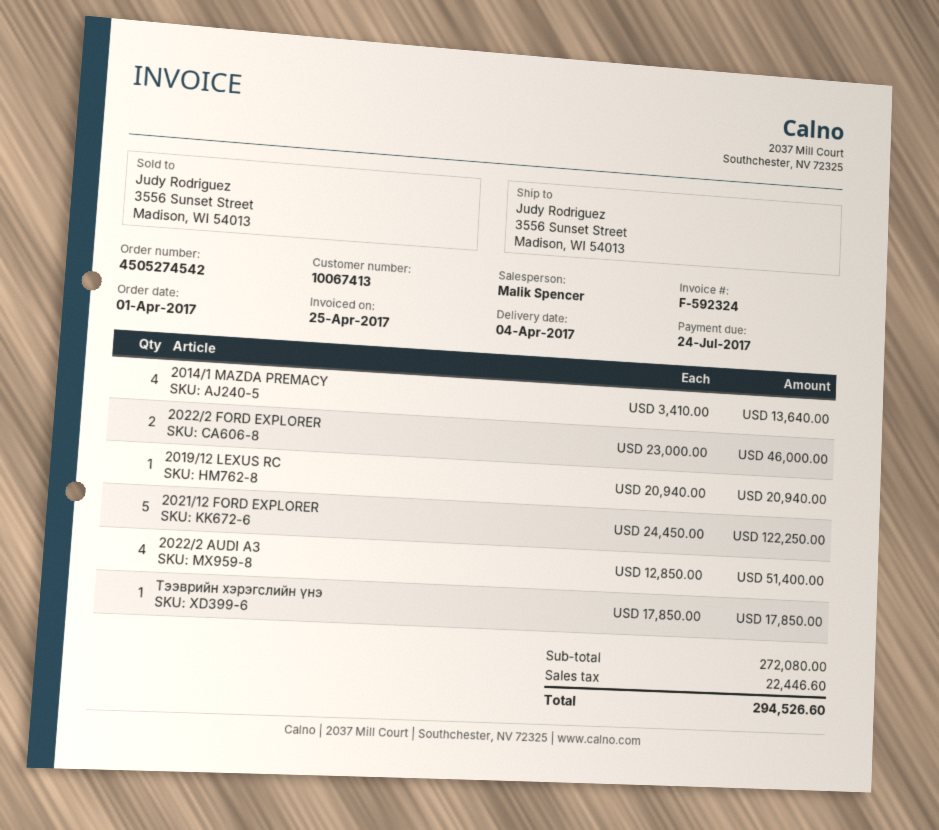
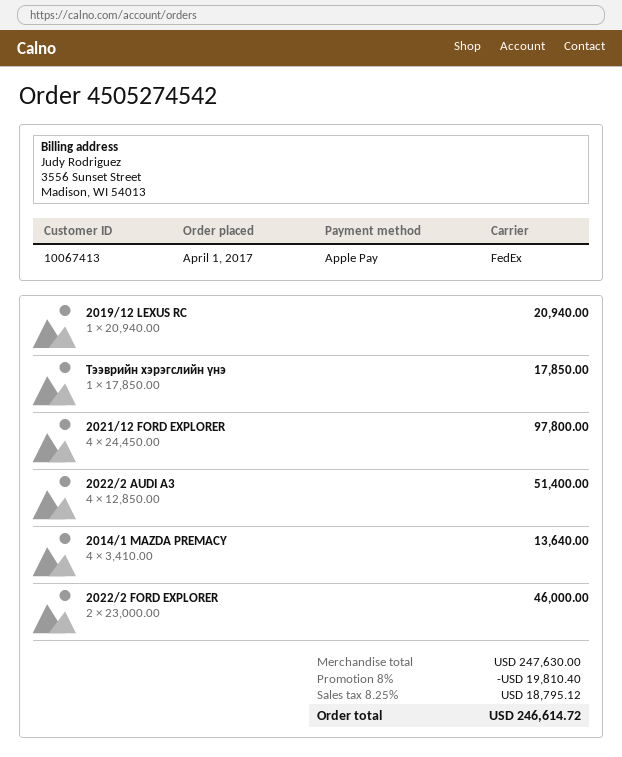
2021/12 FORD EXPLORER: 5 x 24450.00 = 122250.00 -> 4 x 24450.00 = 97800.00
subtotal: 272080.00 -> 247630.00
discount: none -> 8% = 19810.40
tax: 22446.60 -> 18795.12
total: 294526.60 -> 246614.72

